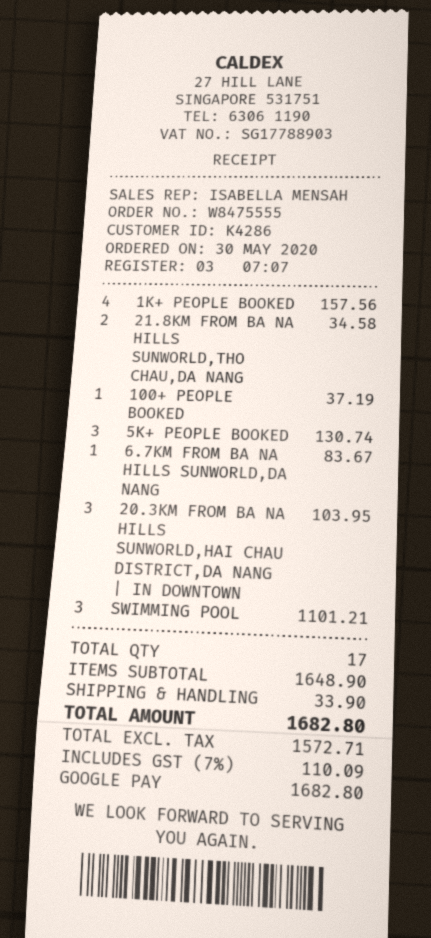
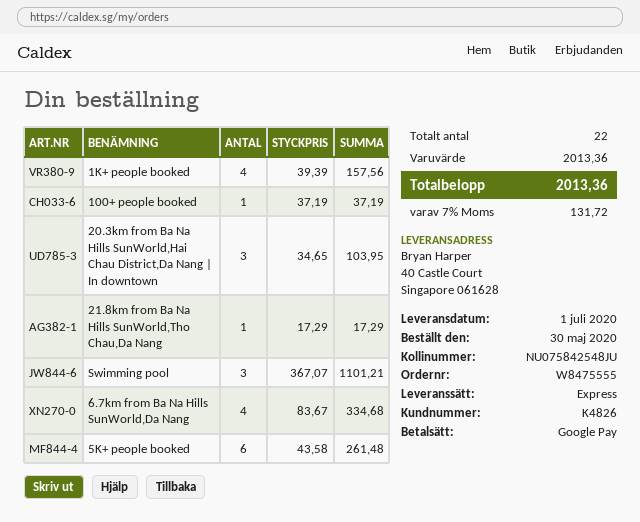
customer number: K4286 -> K4826
21.8KM FROM BA NA HILLS SUNWORLD,THO CHAU,DA NANG: 2 for 34.58 -> 1 for 17.29
5K+ PEOPLE BOOKED: 3 for 130.74 -> 6 for 261.48
6.7KM FROM BA NA HILLS SUNWORLD,DA NANG: 1 for 83.67 -> 4 for 334.68
total quantity: 17 -> 22
subtotal: 1648.90 -> 2013.36
shipping: 33.90 -> none
tax: 7% = 110.09 -> 7% = 131.72
total: 1682.80 -> 2013.36

